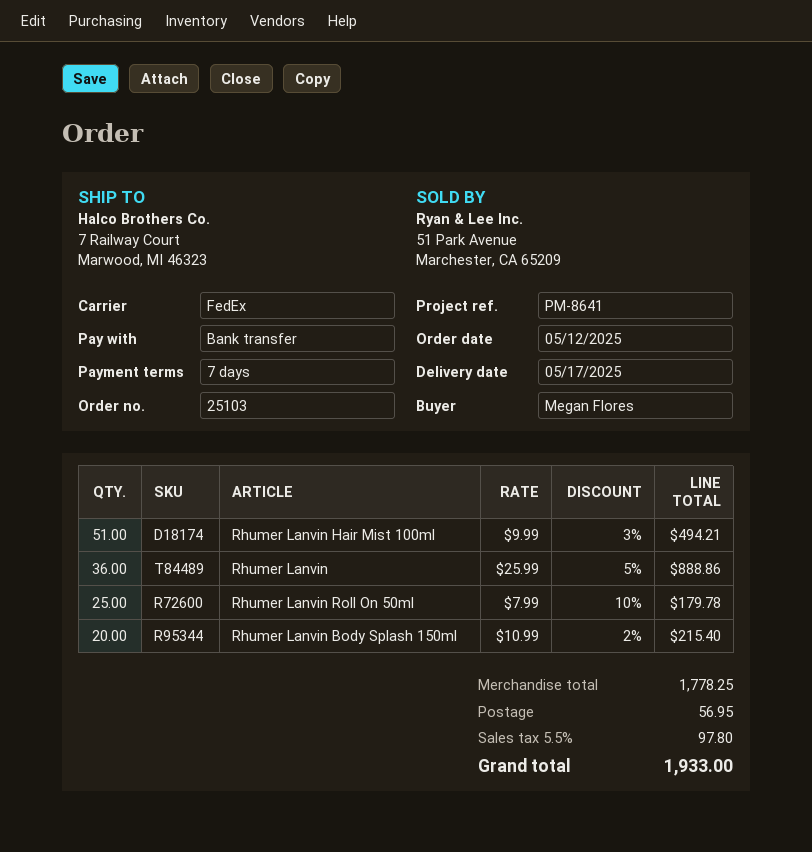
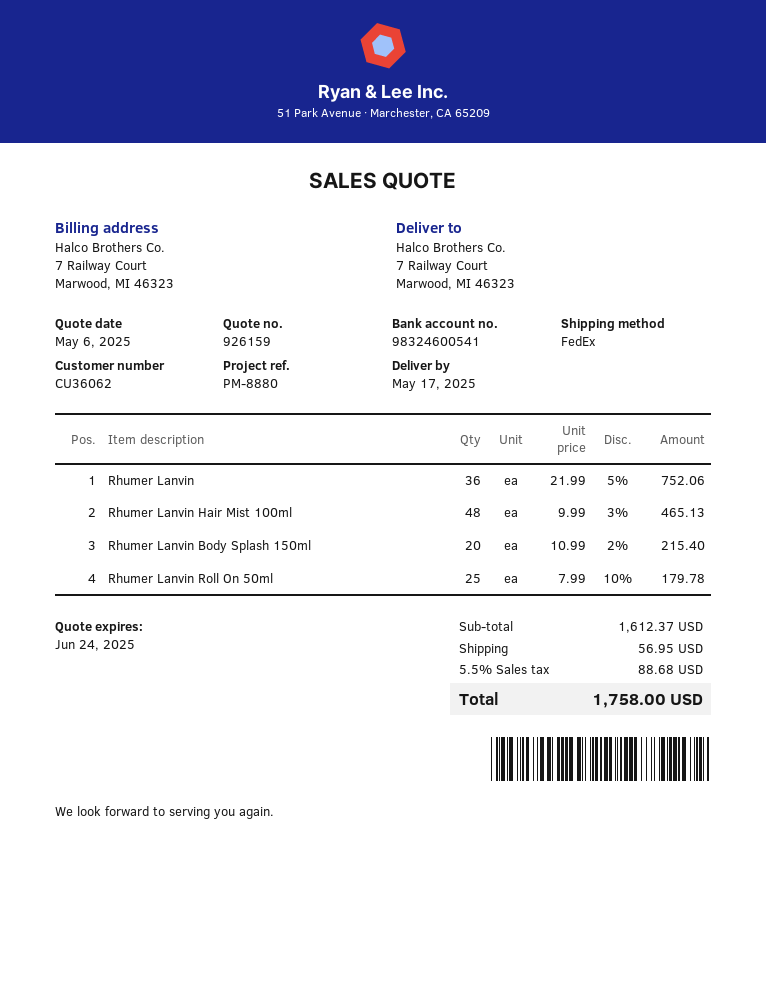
reference: PM-8641 -> PM-8880
Rhumer Lanvin Hair Mist 100ml: 51 x 9.99 - 3% = 494.21 -> 48 x 9.99 - 3% = 465.13
Rhumer Lanvin: 36 x 25.99 - 5% = 888.86 -> 36 x 21.99 - 5% = 752.06
subtotal: 1778.25 -> 1612.37
tax: 5.5% = 97.80 -> 5.5% = 88.68
total: 1933.00 -> 1758.00

